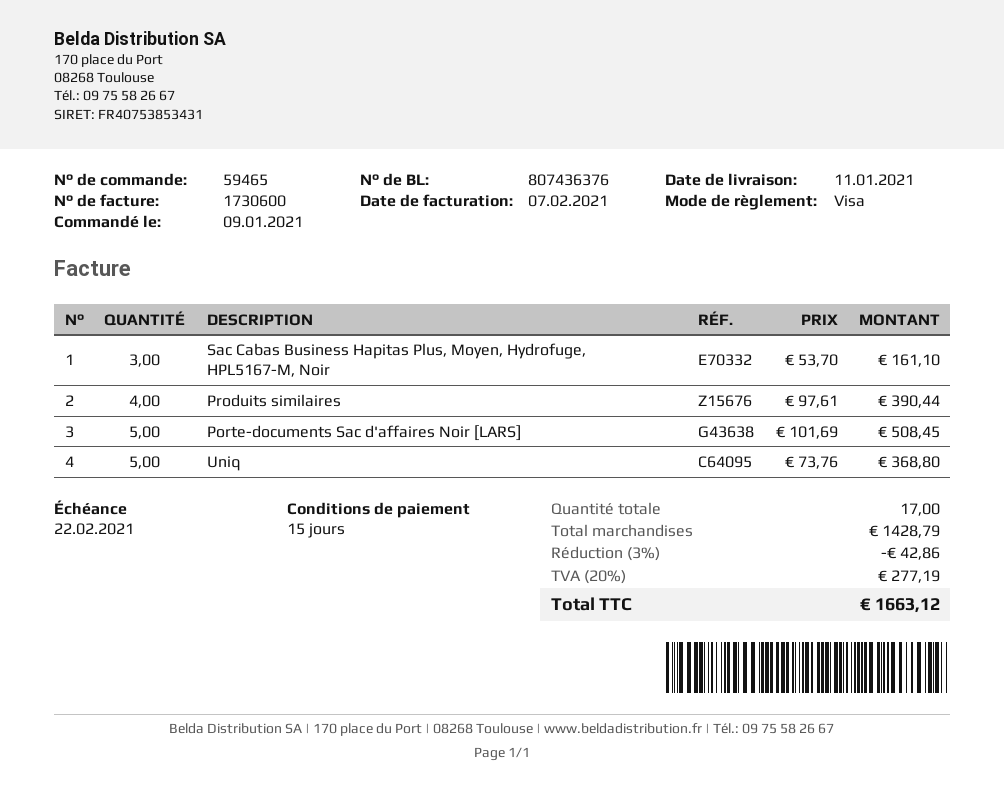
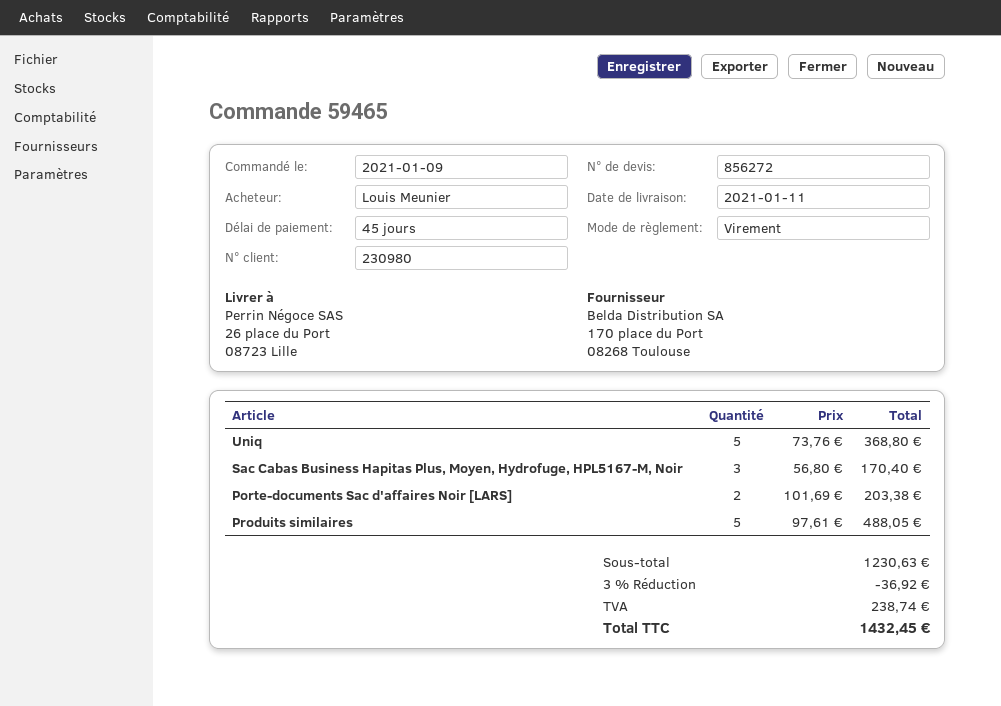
payment terms: 15 days -> 45 days
payment method: Visa -> bank transfer
Sac Cabas Business Hapitas Plus, Moyen, Hydrofuge, HPL5167-M, Noir: 3 x 53.70 = 161.10 -> 3 x 56.80 = 170.40
Produits similaires: 4 x 97.61 = 390.44 -> 5 x 97.61 = 488.05
Porte-documents Sac d'affaires Noir [LARS]: 5 x 101.69 = 508.45 -> 2 x 101.69 = 203.38
subtotal: 1428.79 -> 1230.63
discount: 3% = 42.86 -> 3% = 36.92
tax: 277.19 -> 238.74
total: 1663.12 -> 1432.45

